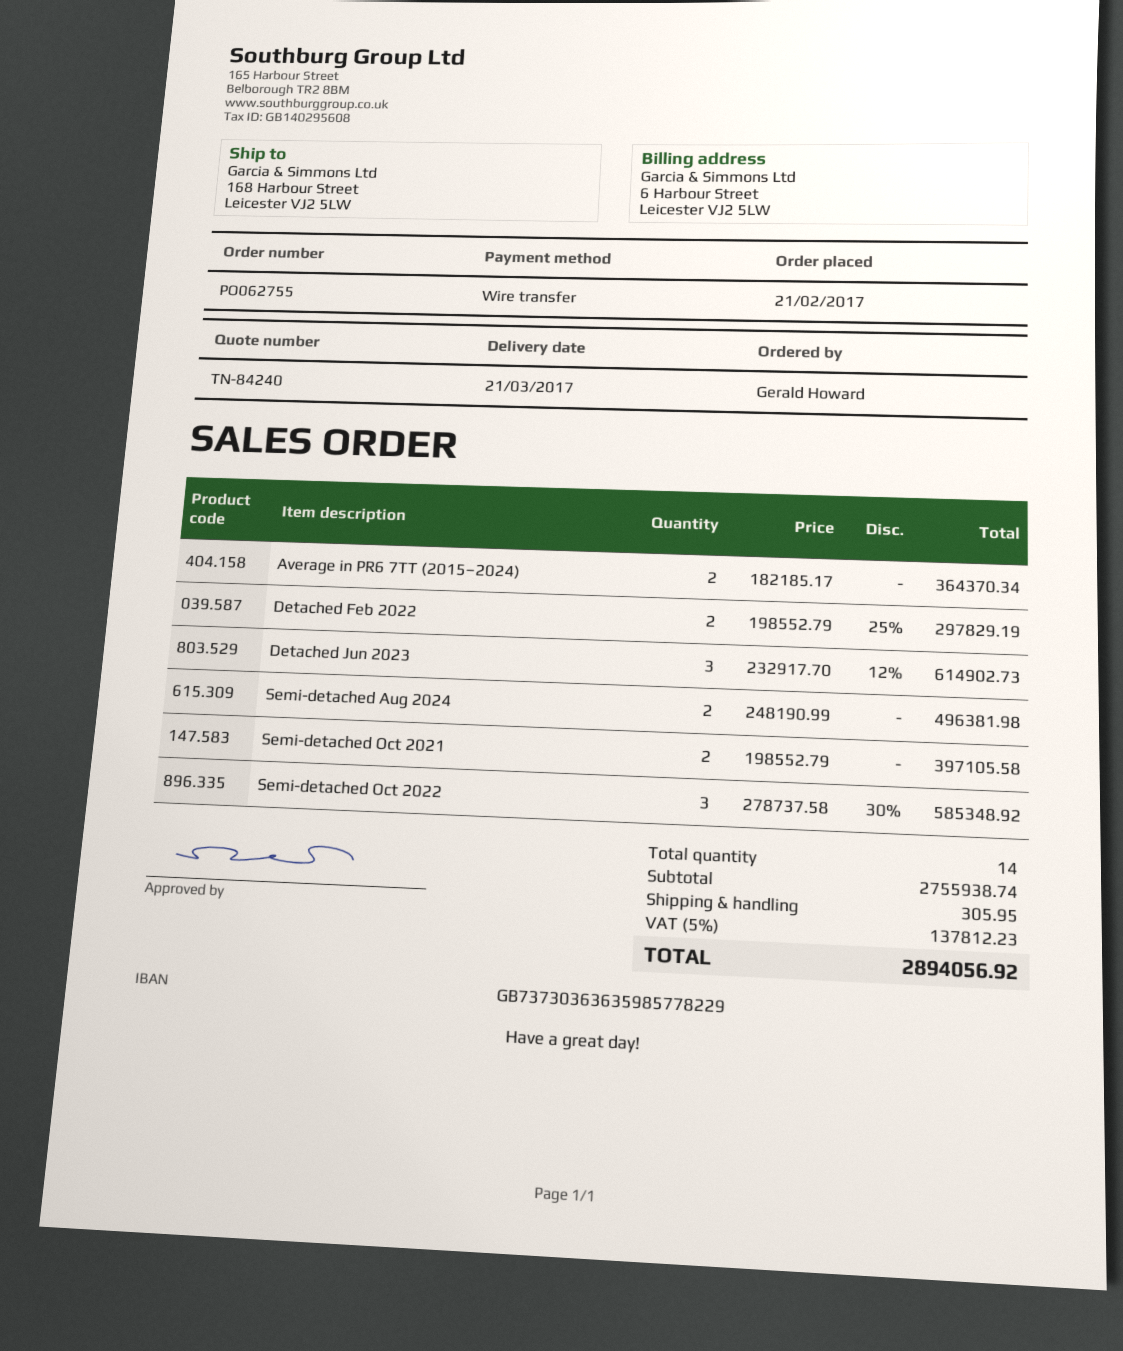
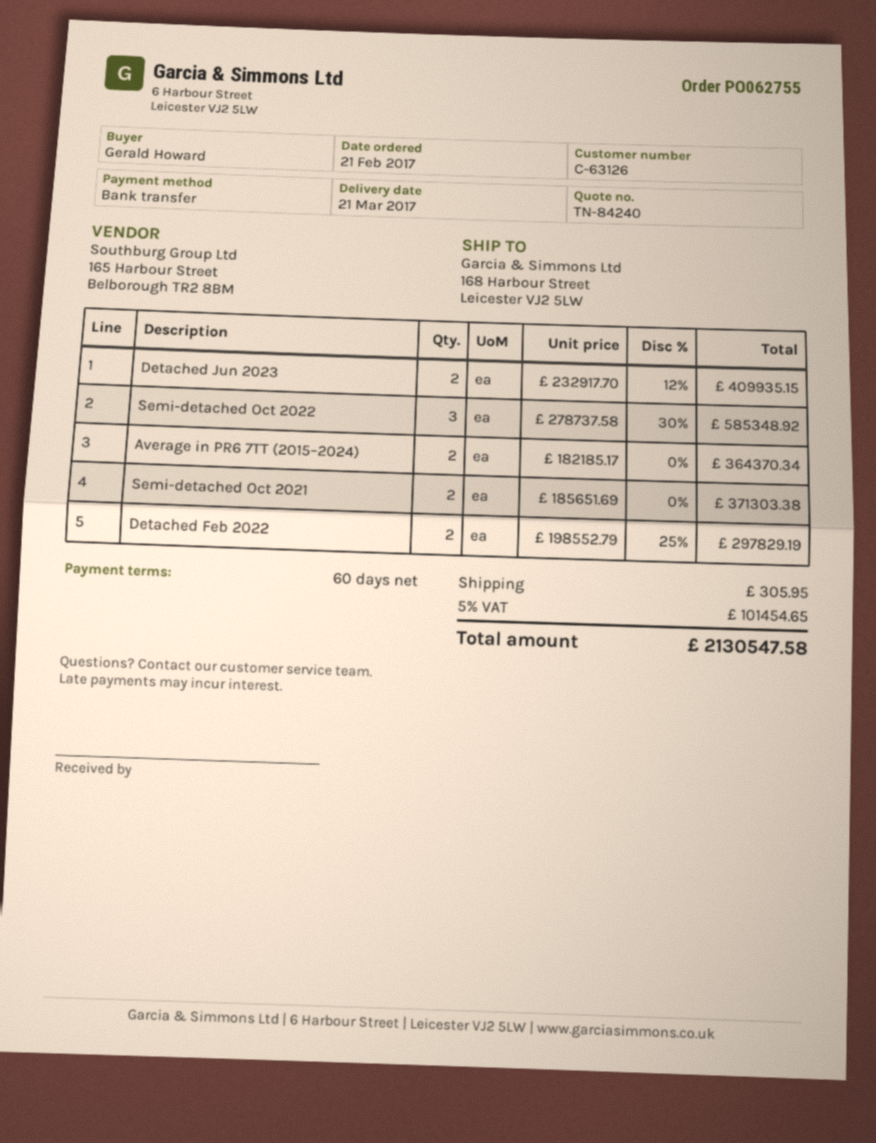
Detached Jun 2023: 3 x 232917.70 - 12% = 614902.73 -> 2 x 232917.70 - 12% = 409935.15
Semi-detached Aug 2024: 2 x 248190.99 = 496381.98 -> none
Semi-detached Oct 2021: 2 x 198552.79 = 397105.58 -> 2 x 185651.69 = 371303.38
tax: 5% = 137812.23 -> 5% = 101454.65
total: 2894056.92 -> 2130547.58

